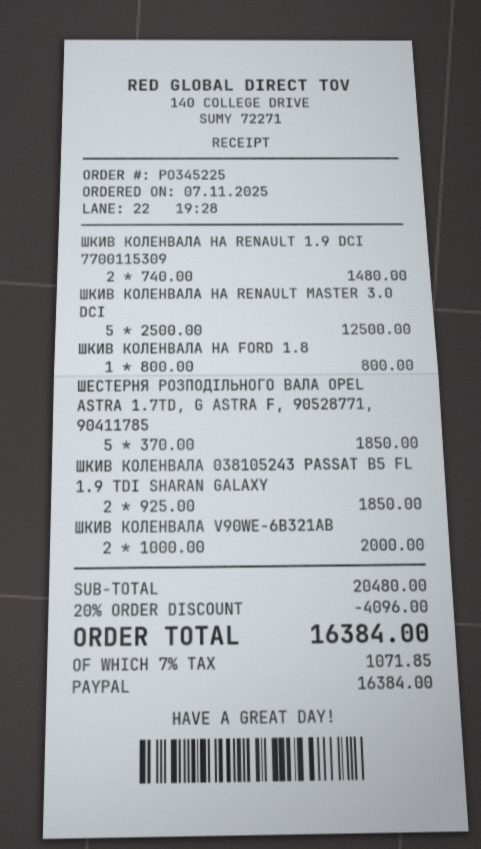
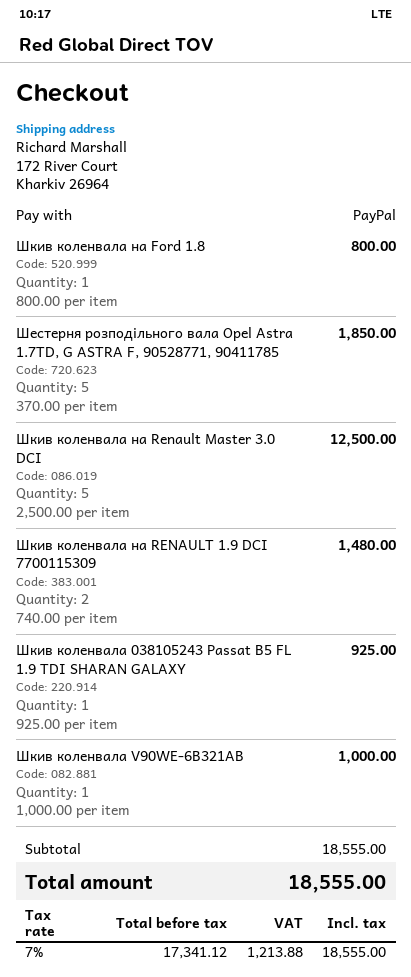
ШКИВ КОЛЕНВАЛА 038105243 PASSAT B5 FL 1.9 TDI SHARAN GALAXY: 2 x 925.00 = 1850.00 -> 1 x 925.00 = 925.00
ШКИВ КОЛЕНВАЛА V90WE-6B321AB: 2 x 1000.00 = 2000.00 -> 1 x 1000.00 = 1000.00
subtotal: 20480.00 -> 18555.00
discount: 20% = 4096.00 -> none
tax: 7% = 1071.85 -> 7% = 1213.88
total: 16384.00 -> 18555.00

